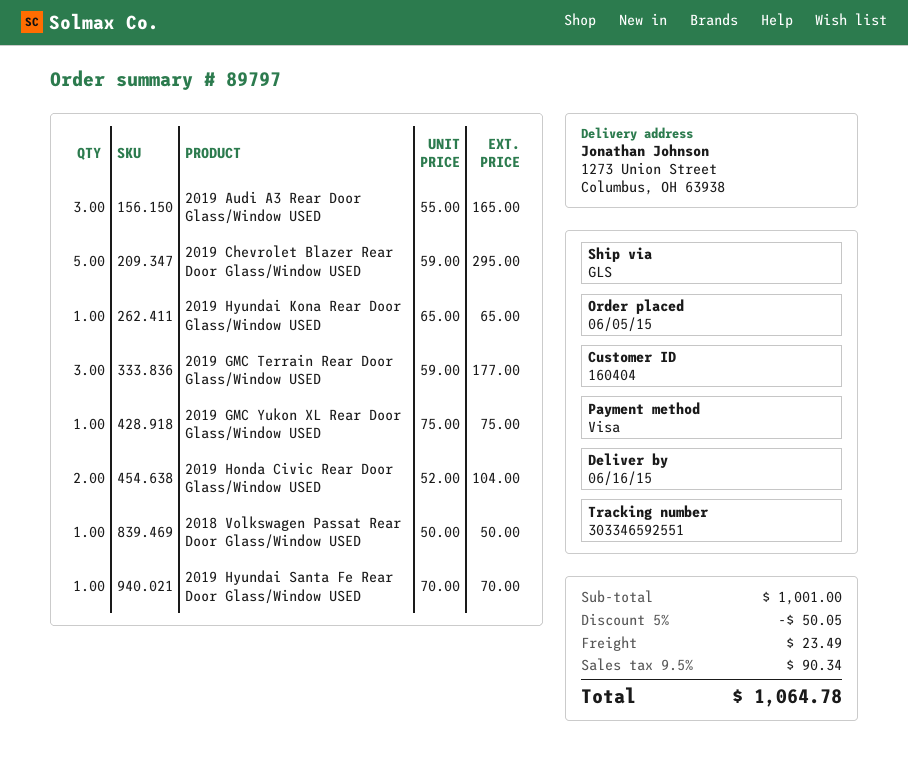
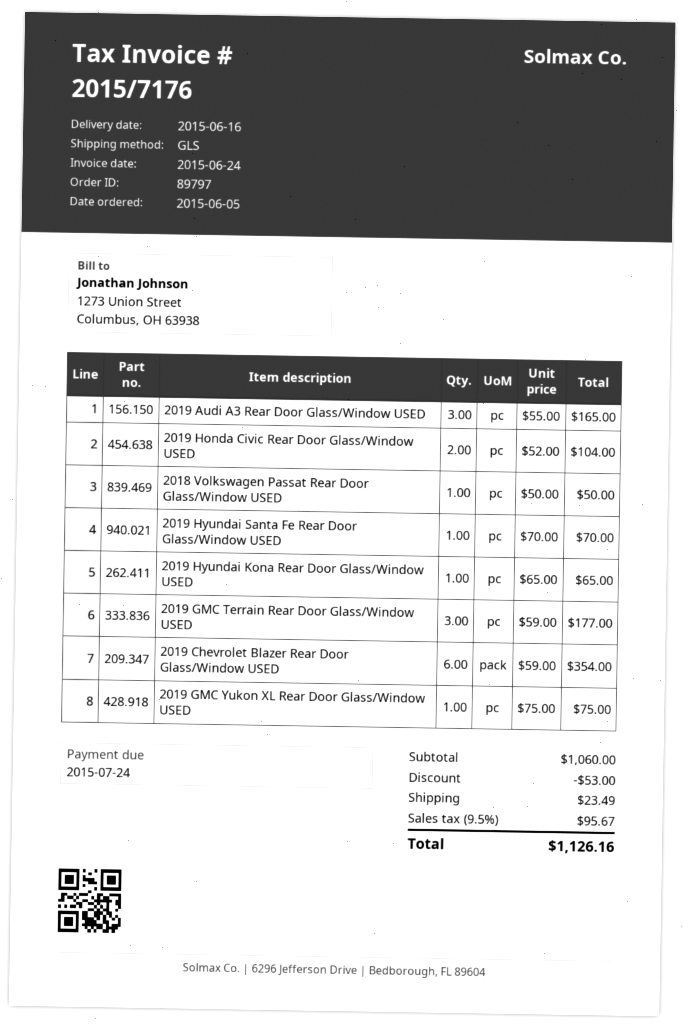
2019 Chevrolet Blazer Rear Door Glass/Window USED: 5 x 59.00 = 295.00 -> 6 x 59.00 = 354.00
subtotal: 1001.00 -> 1060.00
discount: 50.05 -> 53.00
tax: 9.5% = 90.34 -> 9.5% = 95.67
total: 1064.78 -> 1126.16

